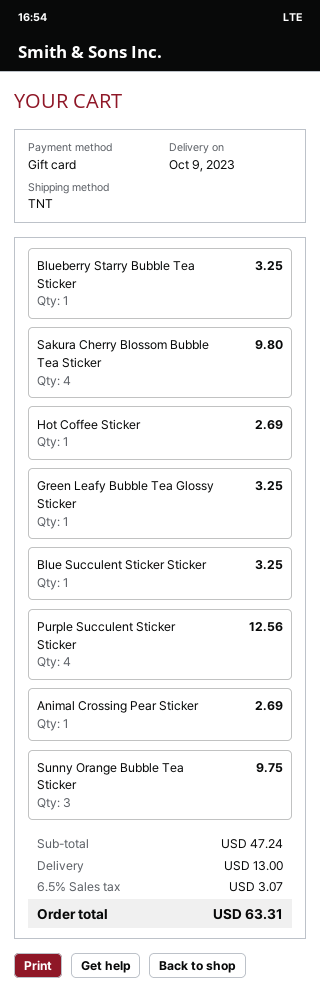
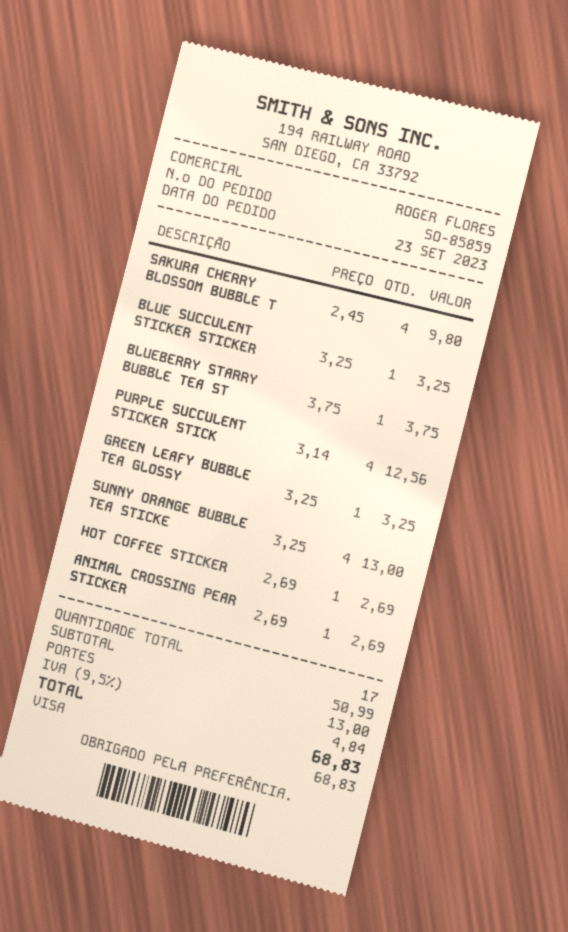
payment method: gift card -> Visa
Blueberry Starry Bubble Tea Sticker: 1 for 3.25 -> 1 for 3.75
Sunny Orange Bubble Tea Sticker: 3 for 9.75 -> 4 for 13.00
subtotal: 47.24 -> 50.99
tax: 6.5% = 3.07 -> 9.5% = 4.84
total: 63.31 -> 68.83

